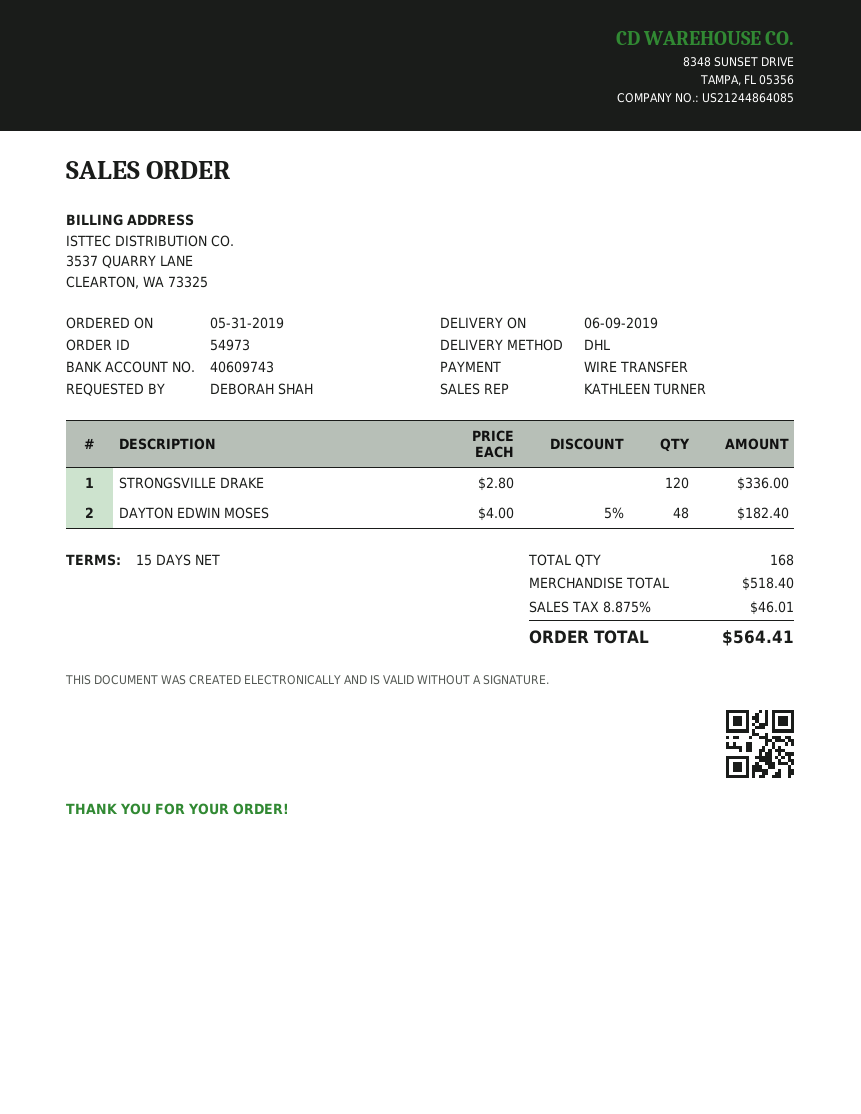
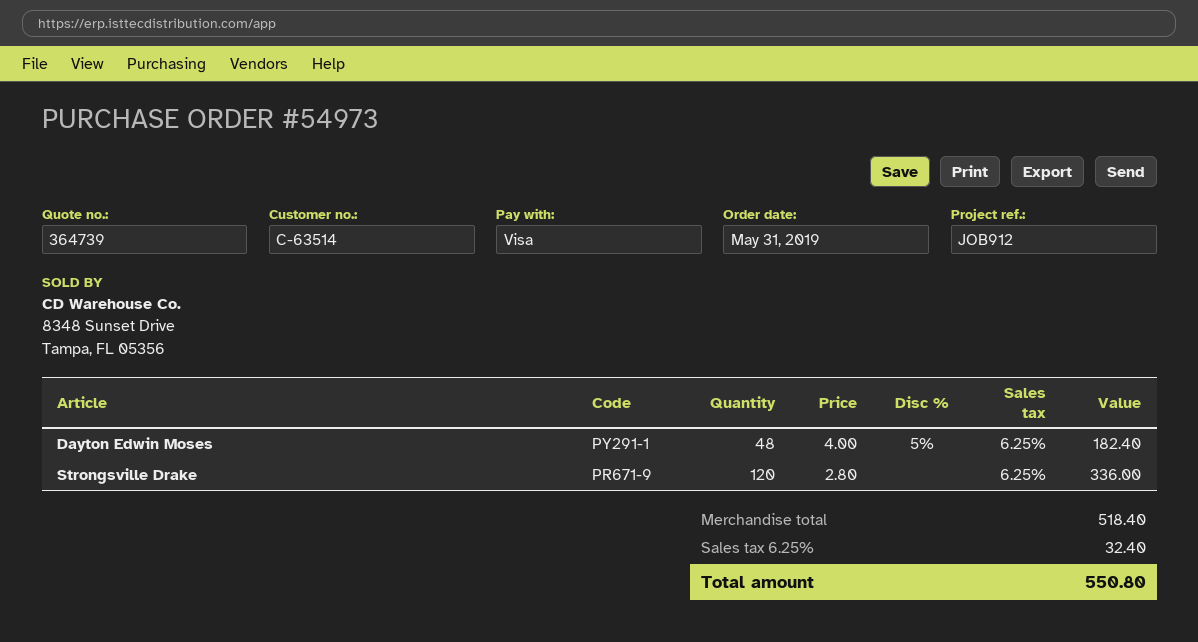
payment method: bank transfer -> Visa
tax: 8.875% = 46.01 -> 6.25% = 32.40
total: 564.41 -> 550.80

